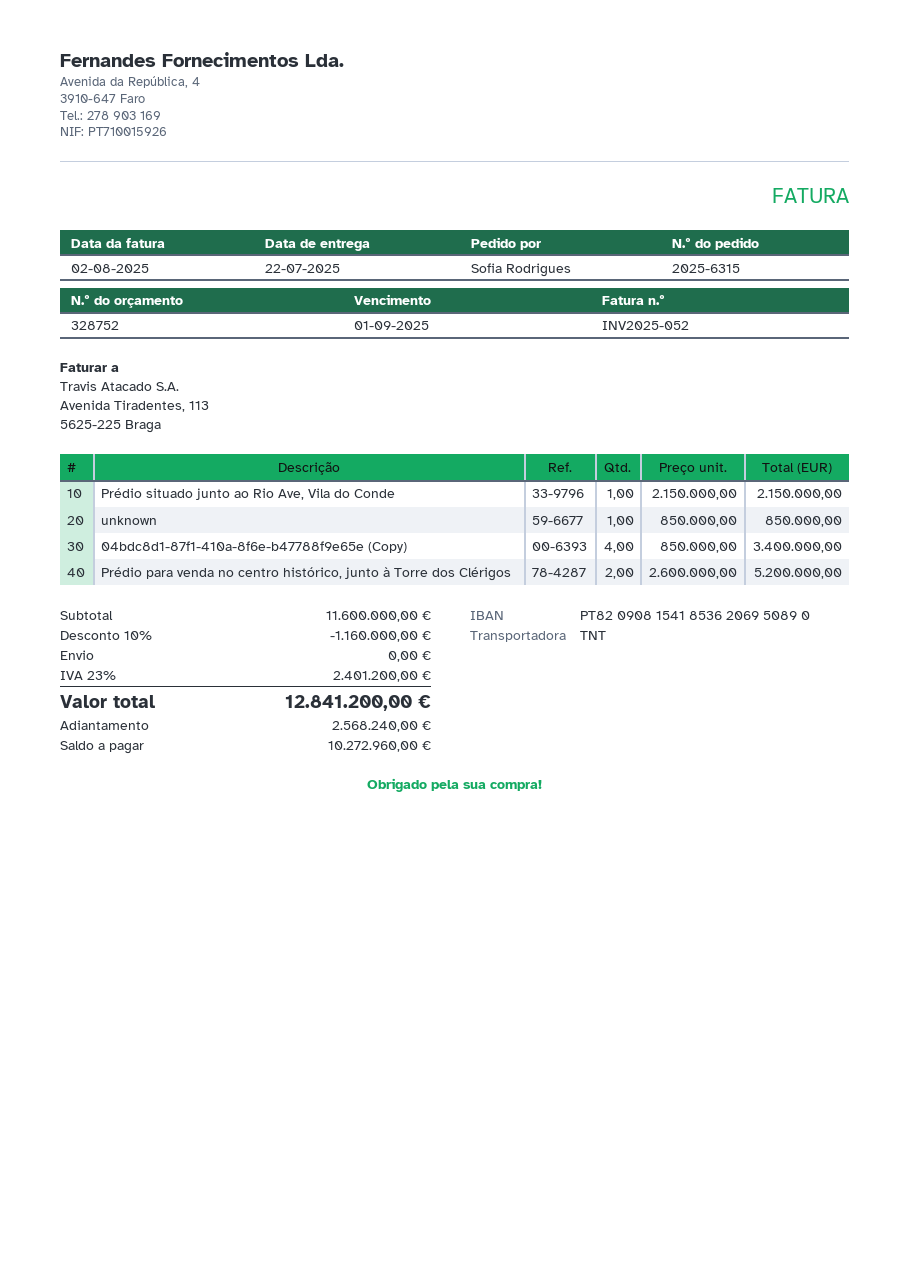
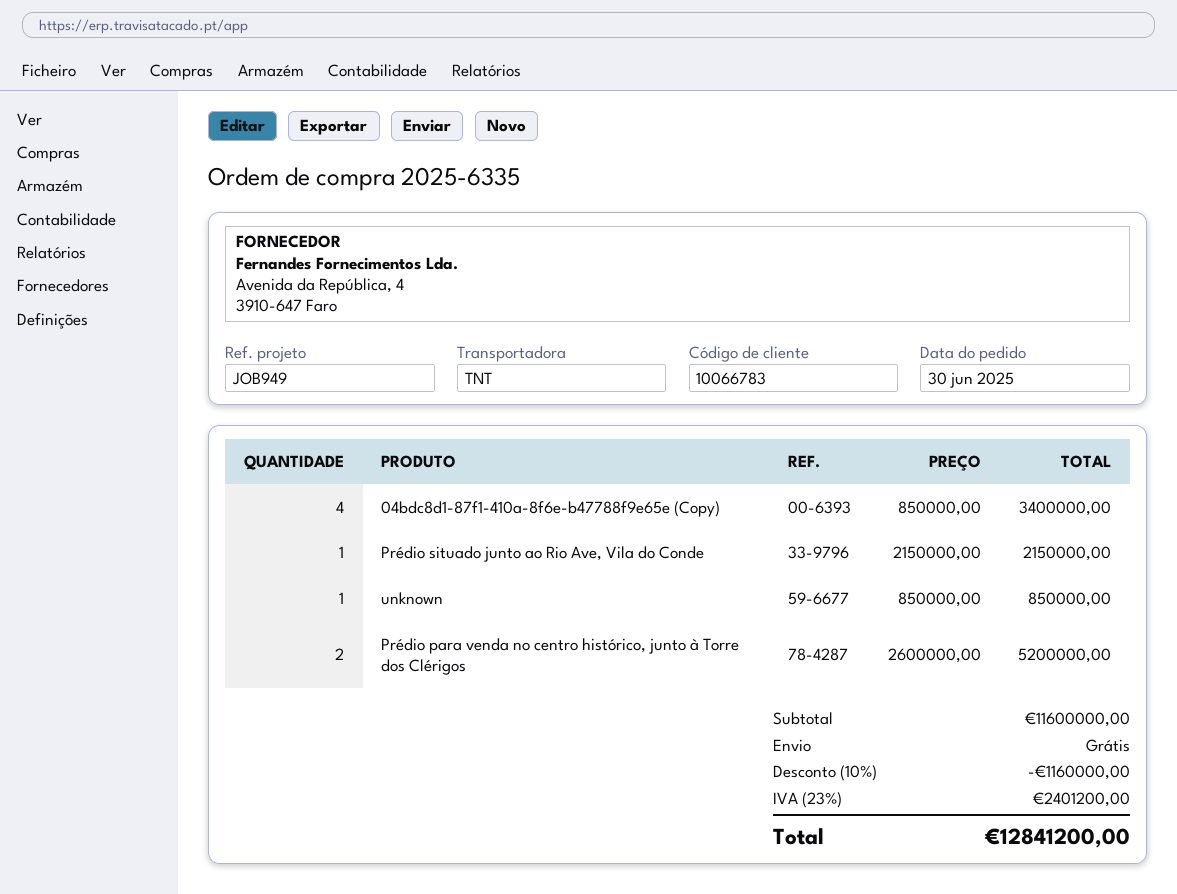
order number: 2025-6315 -> 2025-6335

